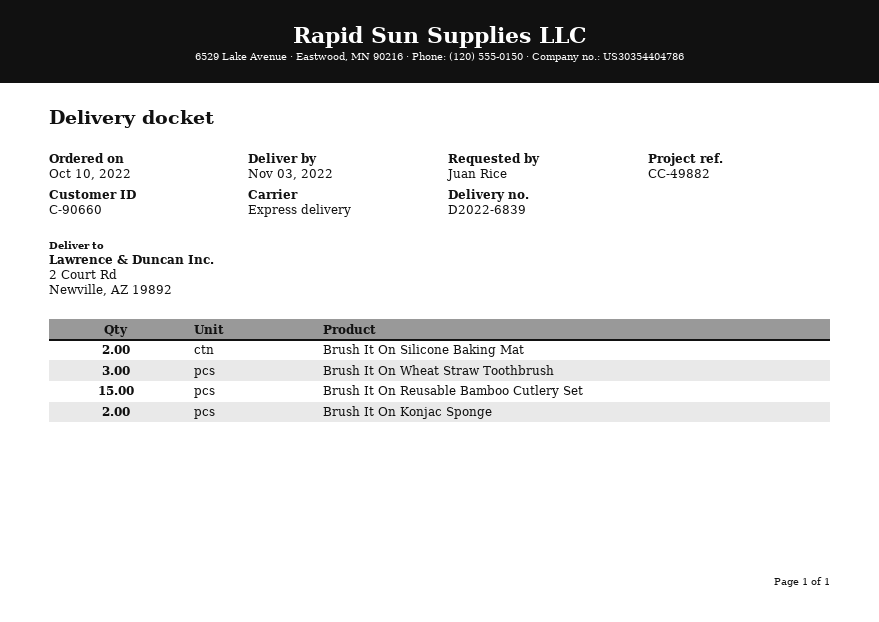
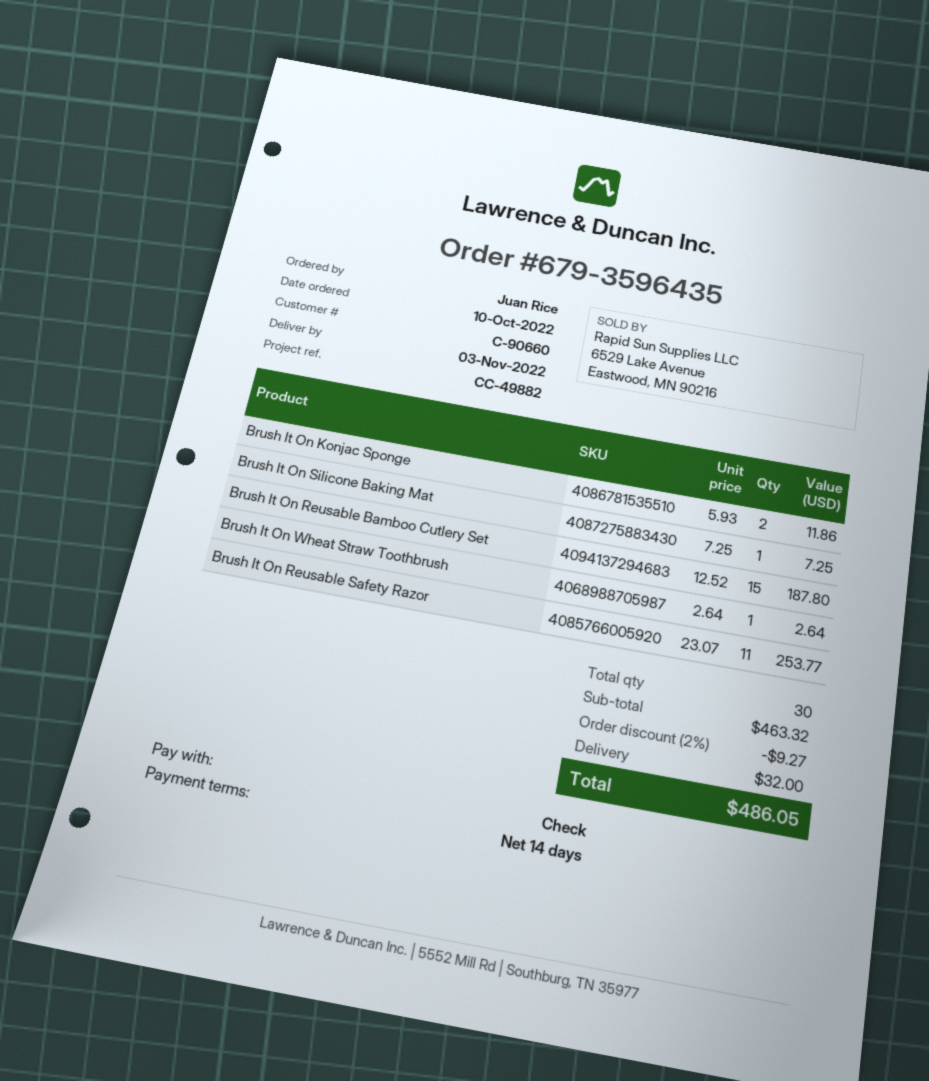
Brush It On Silicone Baking Mat: 2 -> 1
Brush It On Wheat Straw Toothbrush: 3 -> 1
Brush It On Reusable Safety Razor: none -> 11

